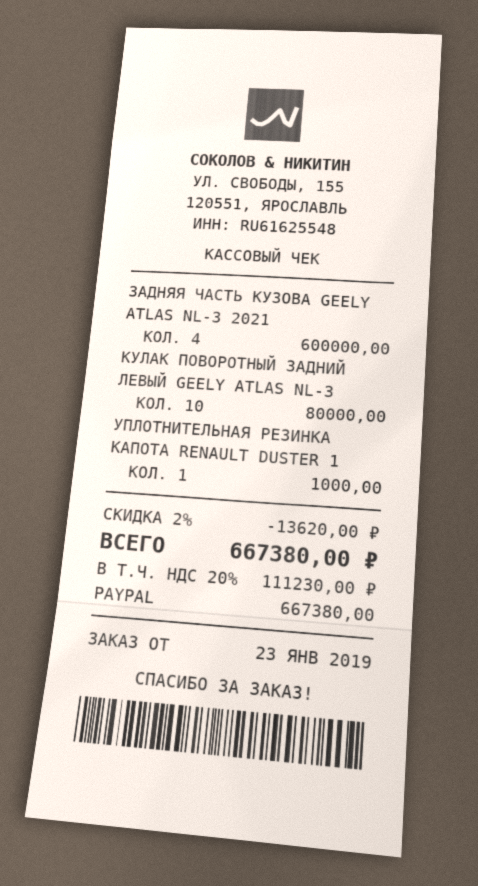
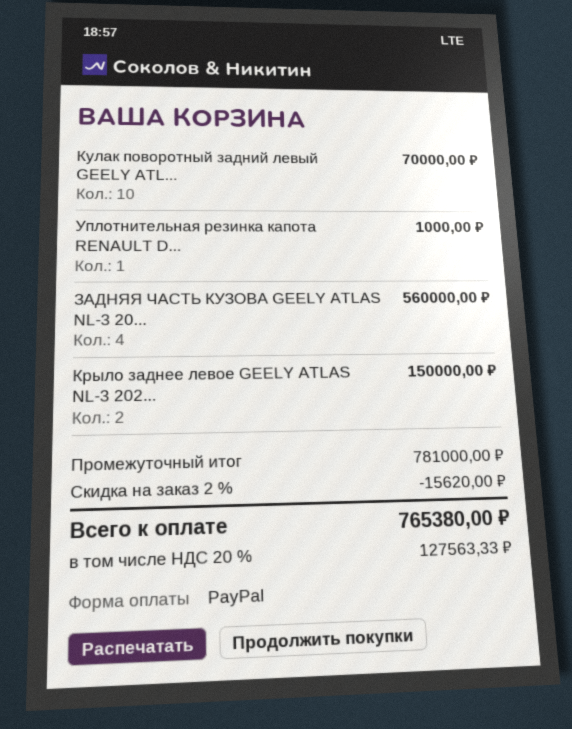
ЗАДНЯЯ ЧАСТЬ КУЗОВА GEELY ATLAS NL-3 2021: 4 for 600000.00 -> 4 for 560000.00
КУЛАК ПОВОРОТНЫЙ ЗАДНИЙ ЛЕВЫЙ GEELY ATLAS NL-3: 10 for 80000.00 -> 10 for 70000.00
Крыло заднее левое GEELY ATLAS NL-3 202...: none -> 2 for 150000.00
discount: 2% = 13620.00 -> 2% = 15620.00
tax: 20% = 111230.00 -> 20% = 127563.33
total: 667380.00 -> 765380.00

